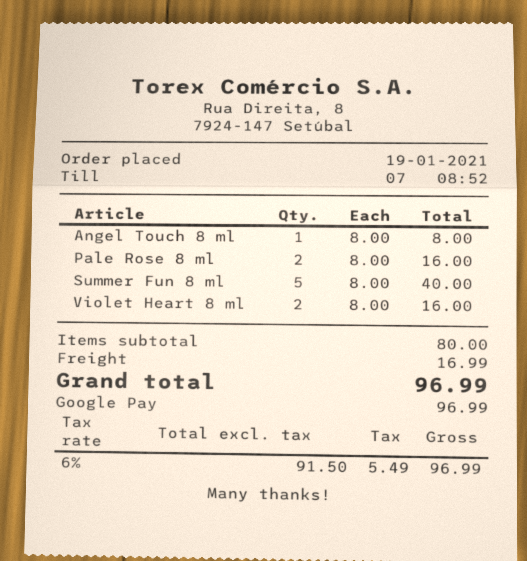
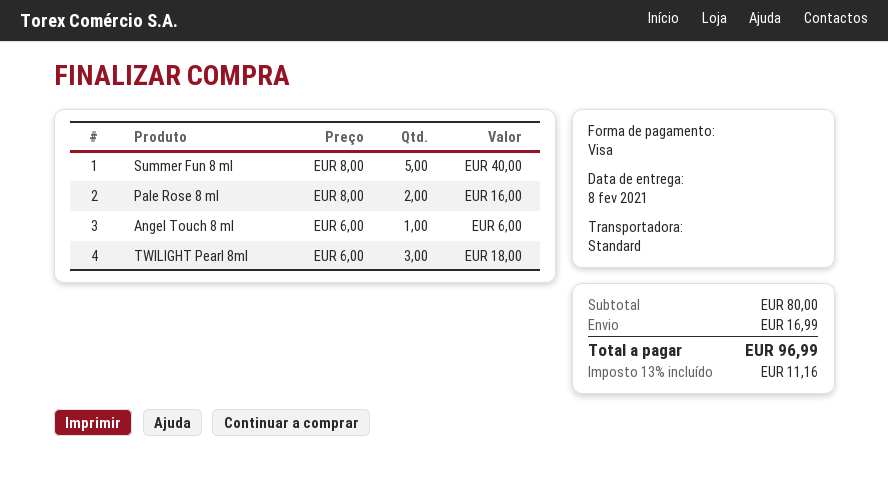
payment method: Google Pay -> Visa
Angel Touch 8 ml: 1 x 8.00 = 8.00 -> 1 x 6.00 = 6.00
Violet Heart 8 ml: 2 x 8.00 = 16.00 -> none
TWILIGHT Pearl 8ml: none -> 3 x 6.00 = 18.00
tax: 6% = 5.49 -> 13% = 11.16

